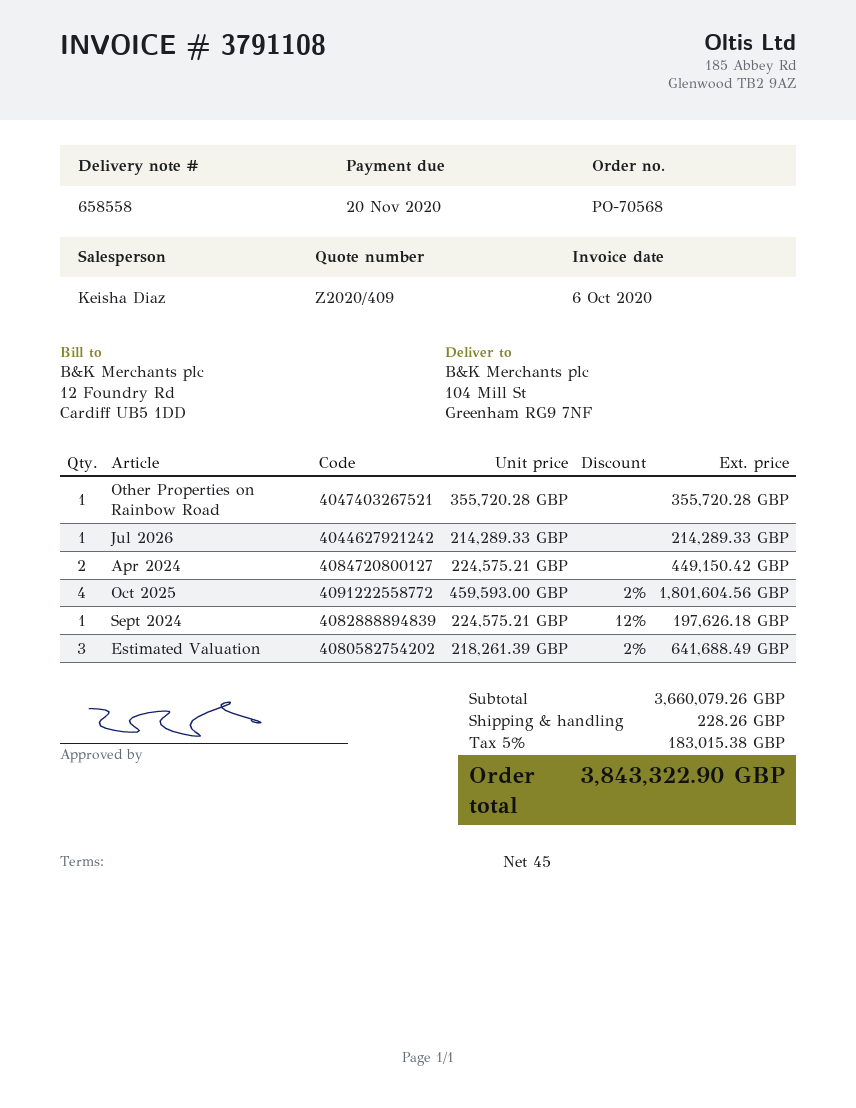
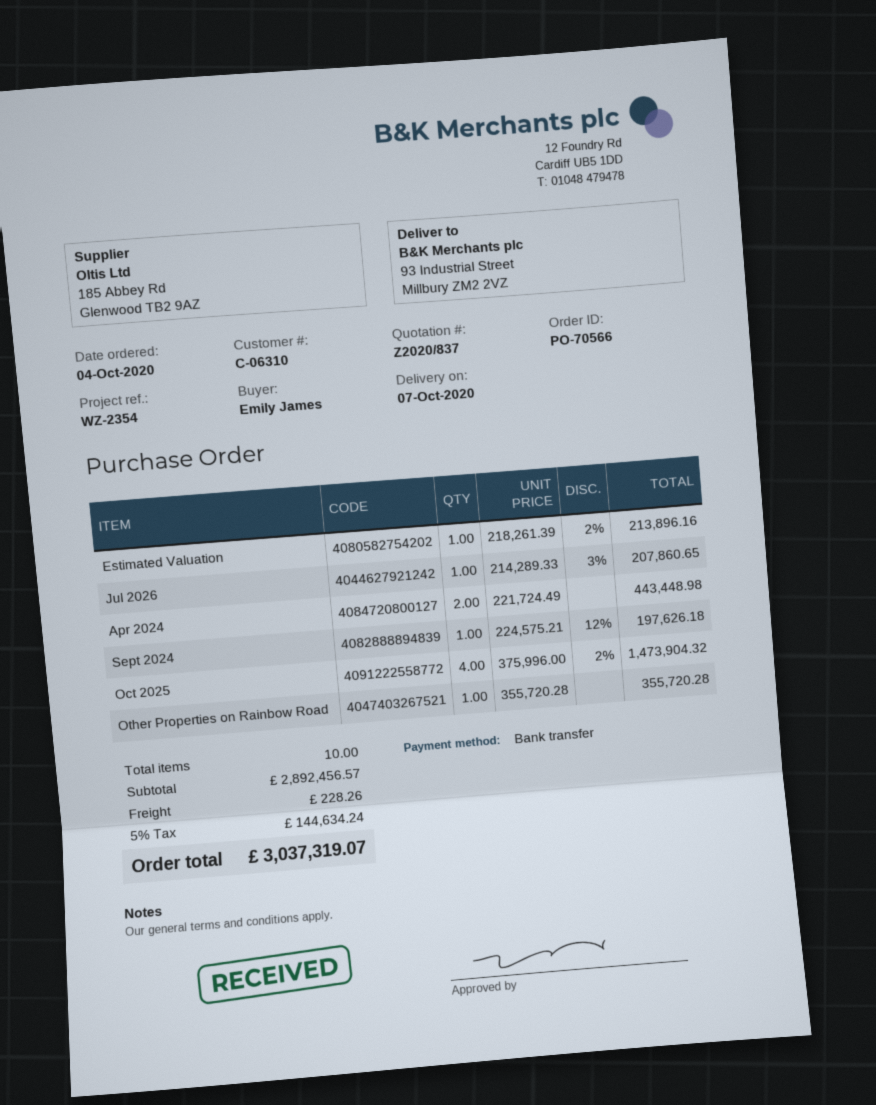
quote number: Z2020/409 -> Z2020/837
order number: PO-70568 -> PO-70566
ship to: 104 Mill St, Greenham RG9 7NF -> 93 Industrial Street, Millbury ZM2 2VZ
Jul 2026: 1 x 214289.33 = 214289.33 -> 1 x 214289.33 - 3% = 207860.65
Apr 2024: 2 x 224575.21 = 449150.42 -> 2 x 221724.49 = 443448.98
Oct 2025: 4 x 459593.00 - 2% = 1801604.56 -> 4 x 375996.00 - 2% = 1473904.32
Estimated Valuation: 3 x 218261.39 - 2% = 641688.49 -> 1 x 218261.39 - 2% = 213896.16
subtotal: 3660079.26 -> 2892456.57
tax: 5% = 183015.38 -> 5% = 144634.24
total: 3843322.90 -> 3037319.07

